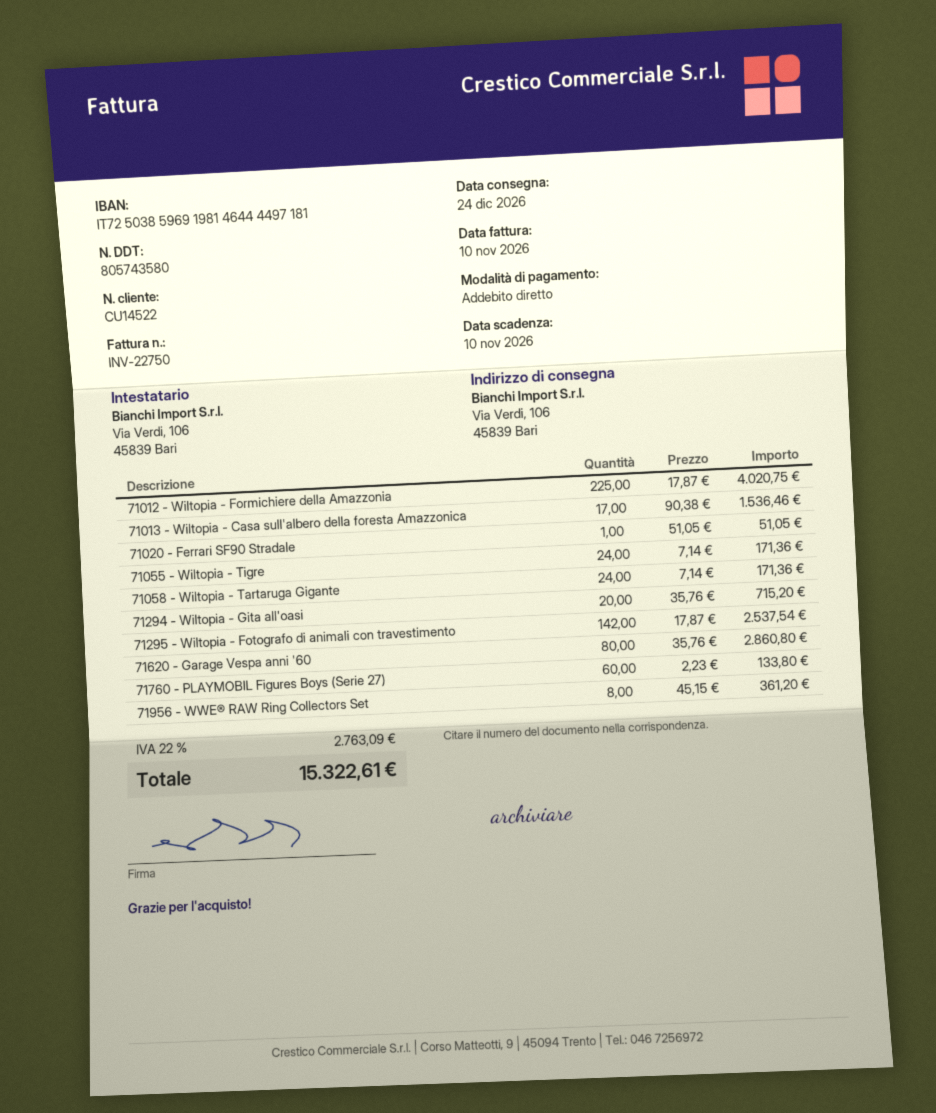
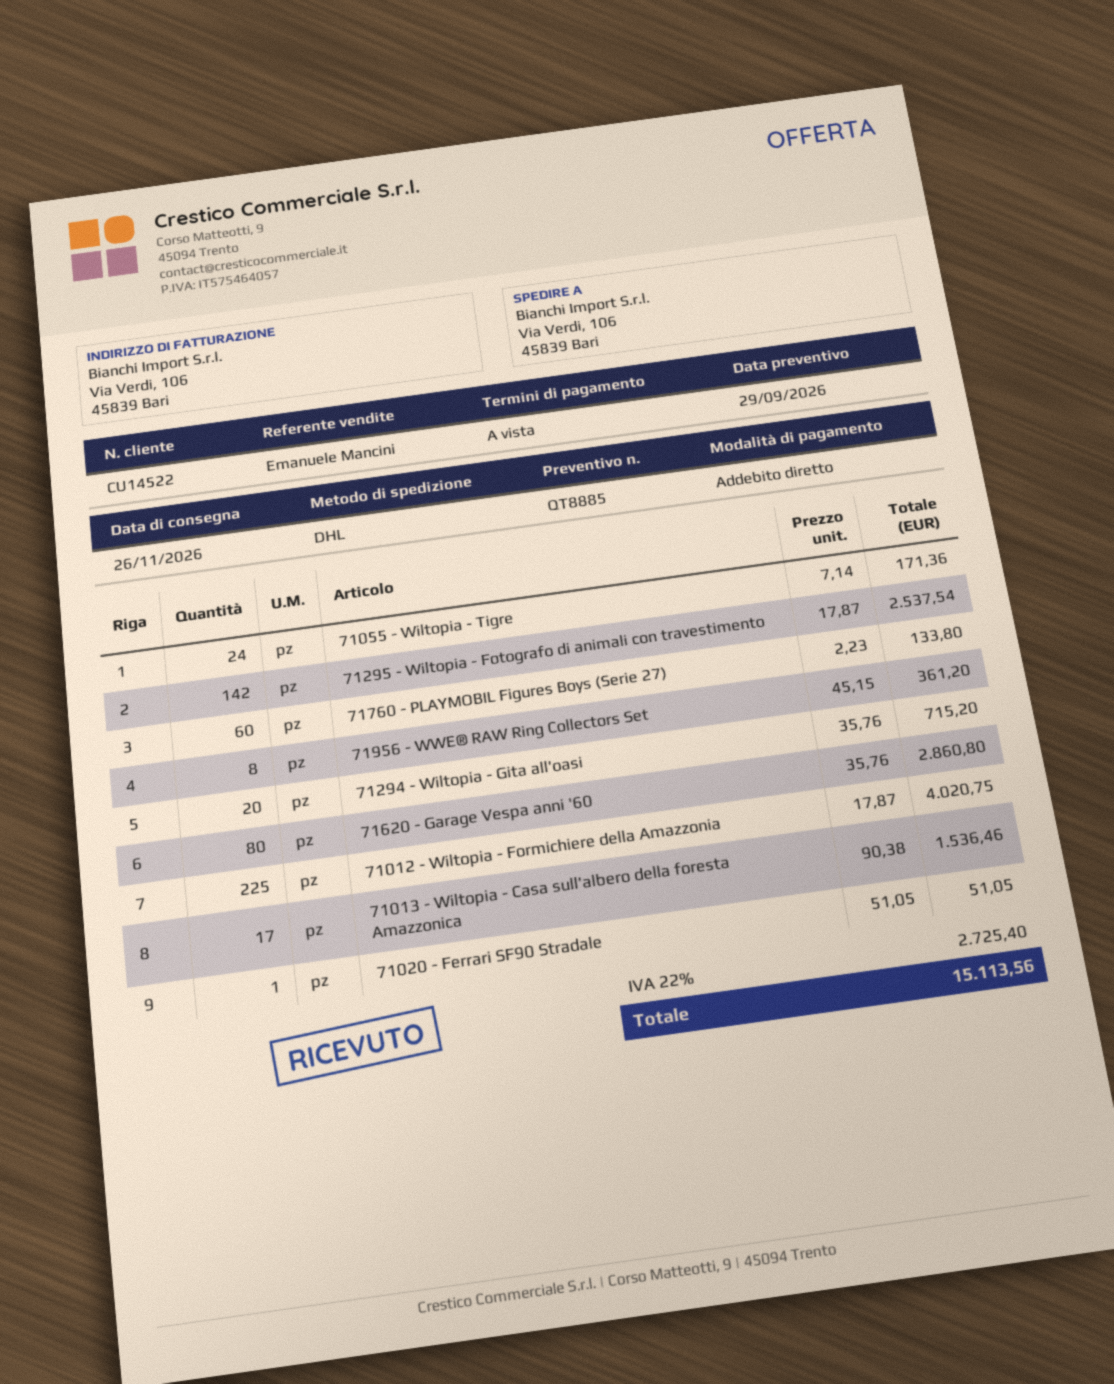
delivery date: 2026-12-24 -> 2026-11-26
71058 - Wiltopia - Tartaruga Gigante: 24 x 7.14 = 171.36 -> none
tax: 22% = 2763.09 -> 22% = 2725.40
total: 15322.61 -> 15113.56

